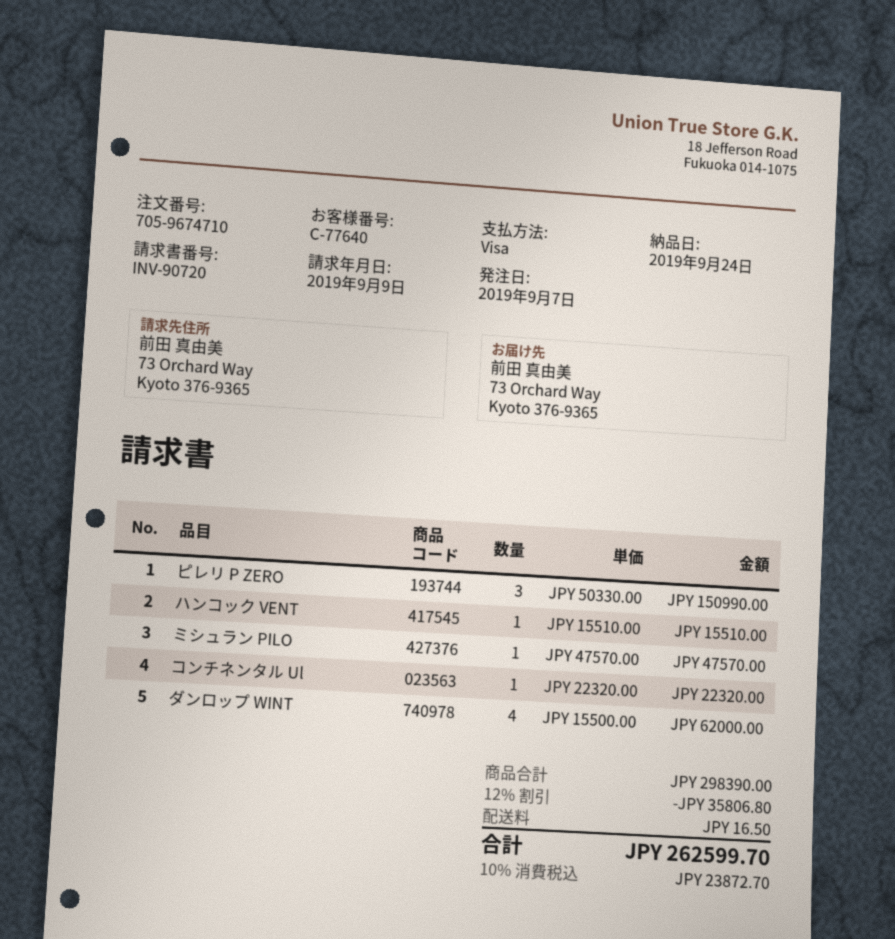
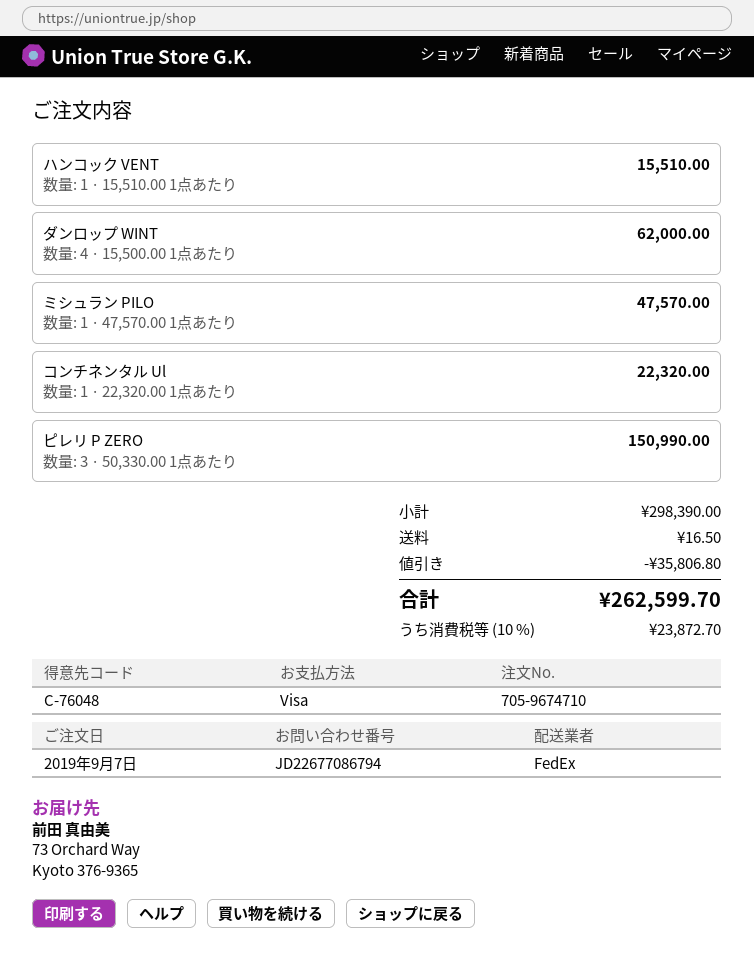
customer number: C-77640 -> C-76048

